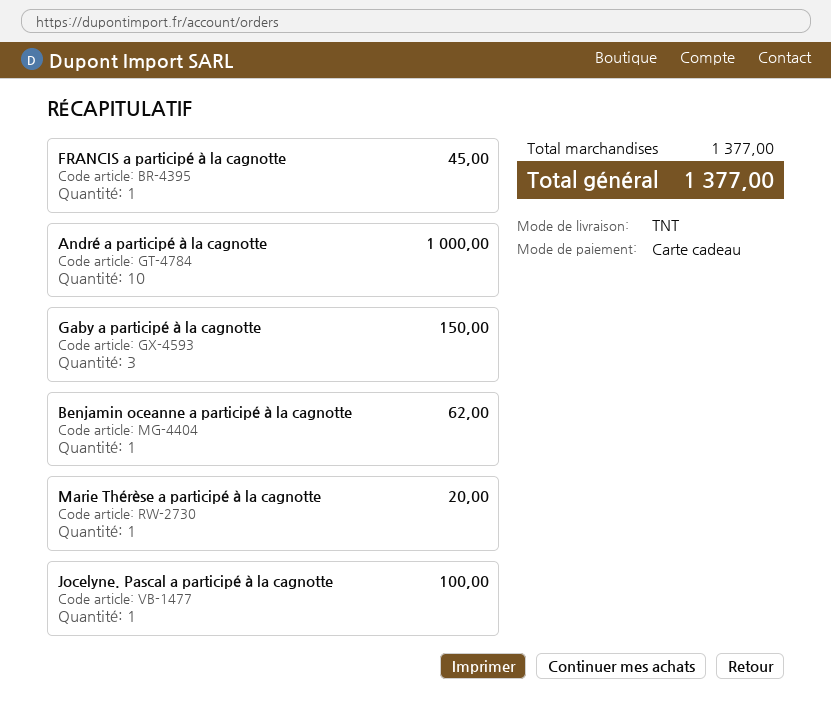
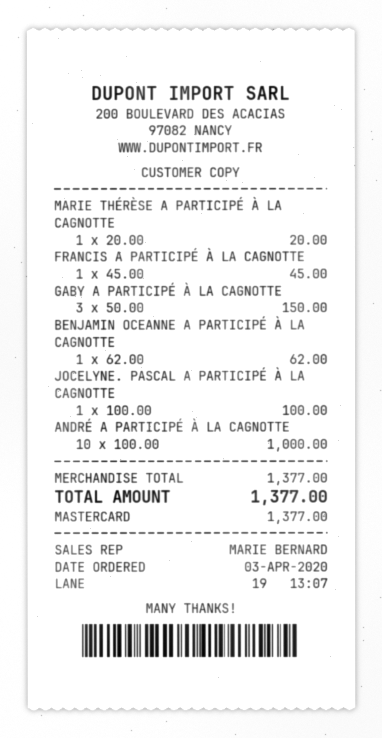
payment method: gift card -> Mastercard

